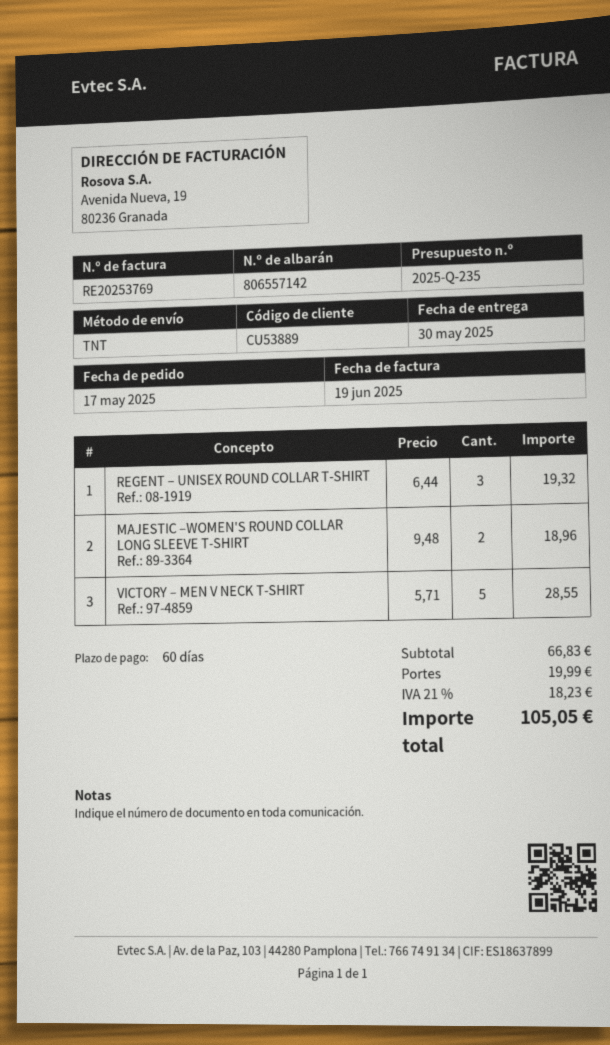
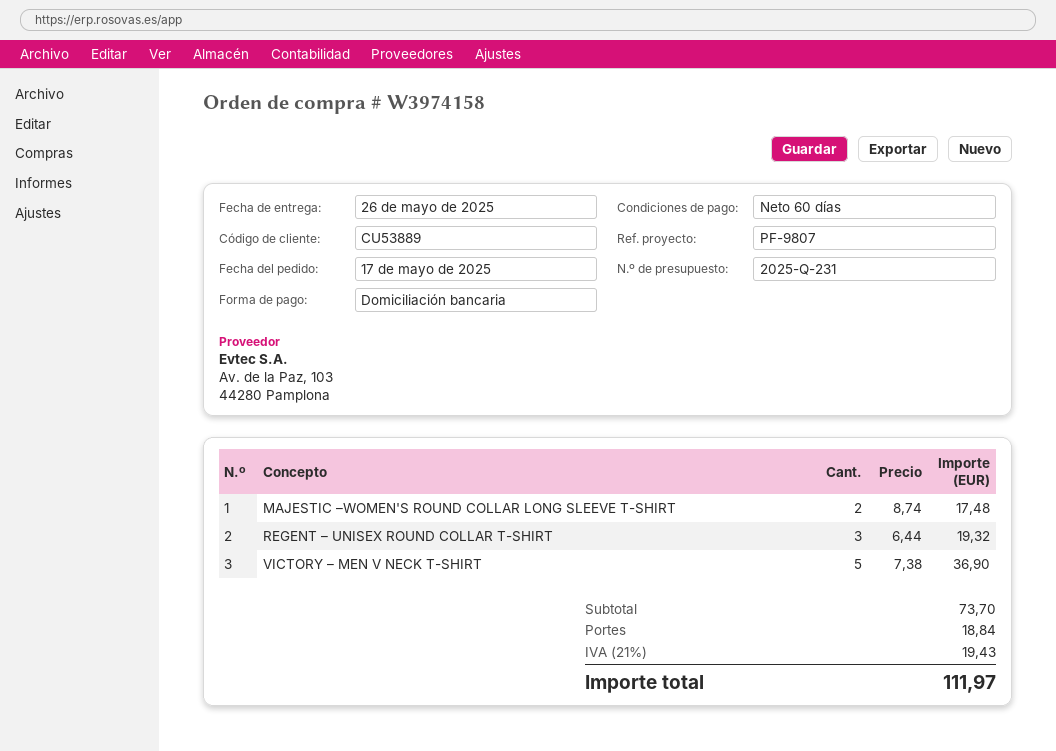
quote number: 2025-Q-235 -> 2025-Q-231
delivery date: 2025-05-30 -> 2025-05-26
MAJESTIC –WOMEN'S ROUND COLLAR LONG SLEEVE T-SHIRT: 2 x 9.48 = 18.96 -> 2 x 8.74 = 17.48
VICTORY – MEN V NECK T-SHIRT: 5 x 5.71 = 28.55 -> 5 x 7.38 = 36.90
subtotal: 66.83 -> 73.70
shipping: 19.99 -> 18.84
tax: 21% = 18.23 -> 21% = 19.43
total: 105.05 -> 111.97

